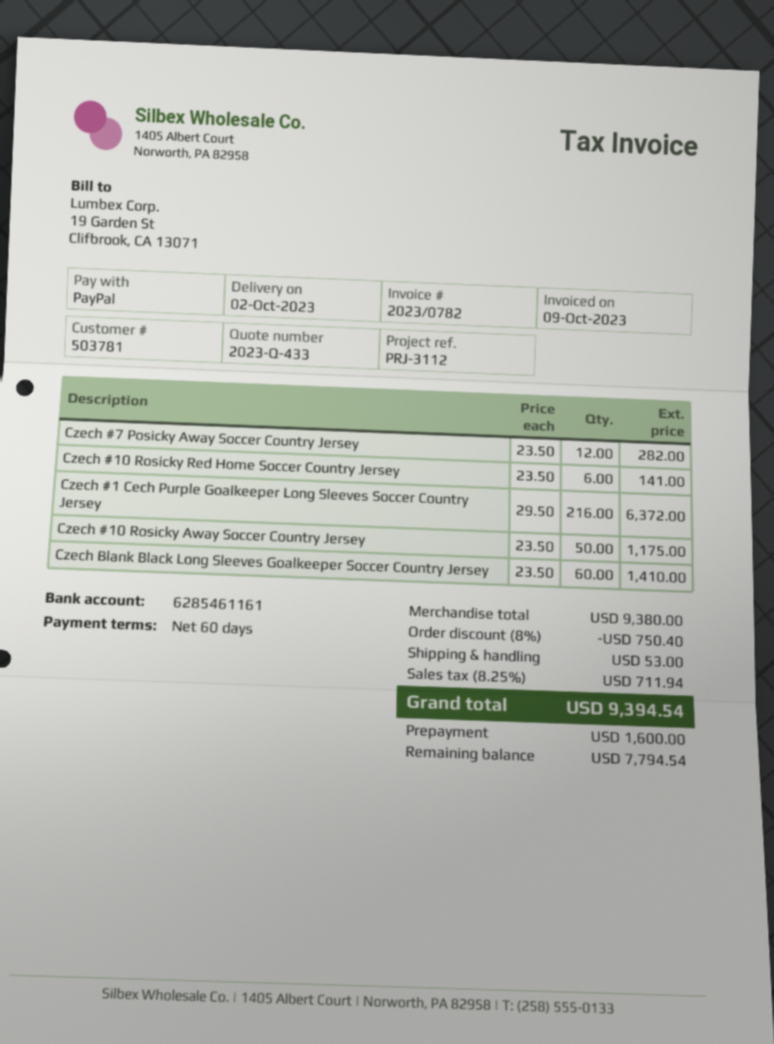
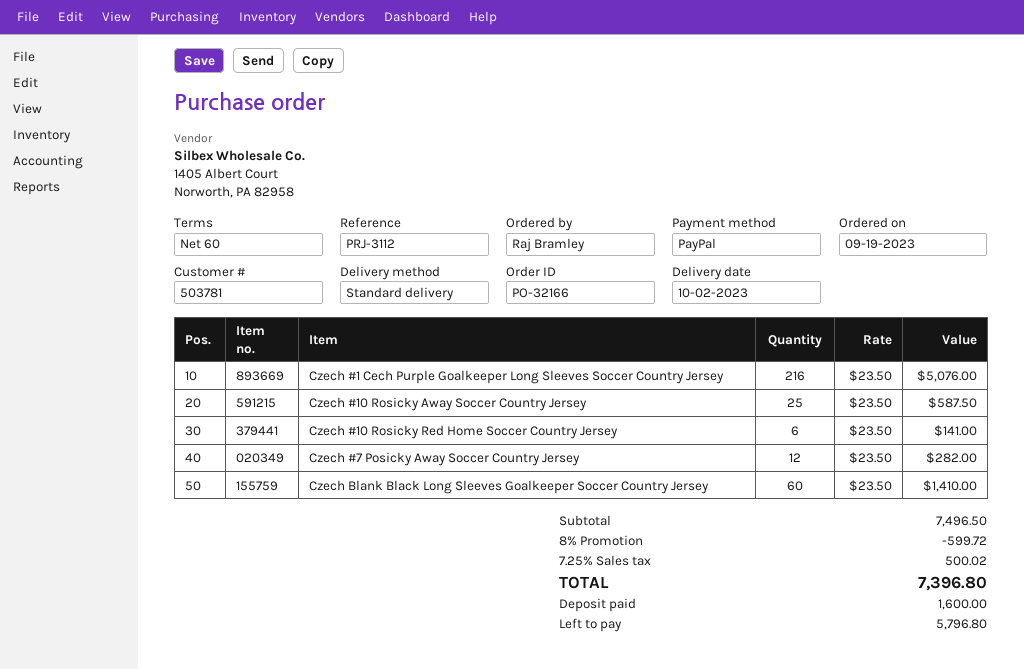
Czech #1 Cech Purple Goalkeeper Long Sleeves Soccer Country Jersey: 216 x 29.50 = 6372.00 -> 216 x 23.50 = 5076.00
Czech #10 Rosicky Away Soccer Country Jersey: 50 x 23.50 = 1175.00 -> 25 x 23.50 = 587.50
subtotal: 9380.00 -> 7496.50
discount: 8% = 750.40 -> 8% = 599.72
shipping: 53.00 -> none
tax: 8.25% = 711.94 -> 7.25% = 500.02
total: 9394.54 -> 7396.80
balance: 7794.54 -> 5796.80

